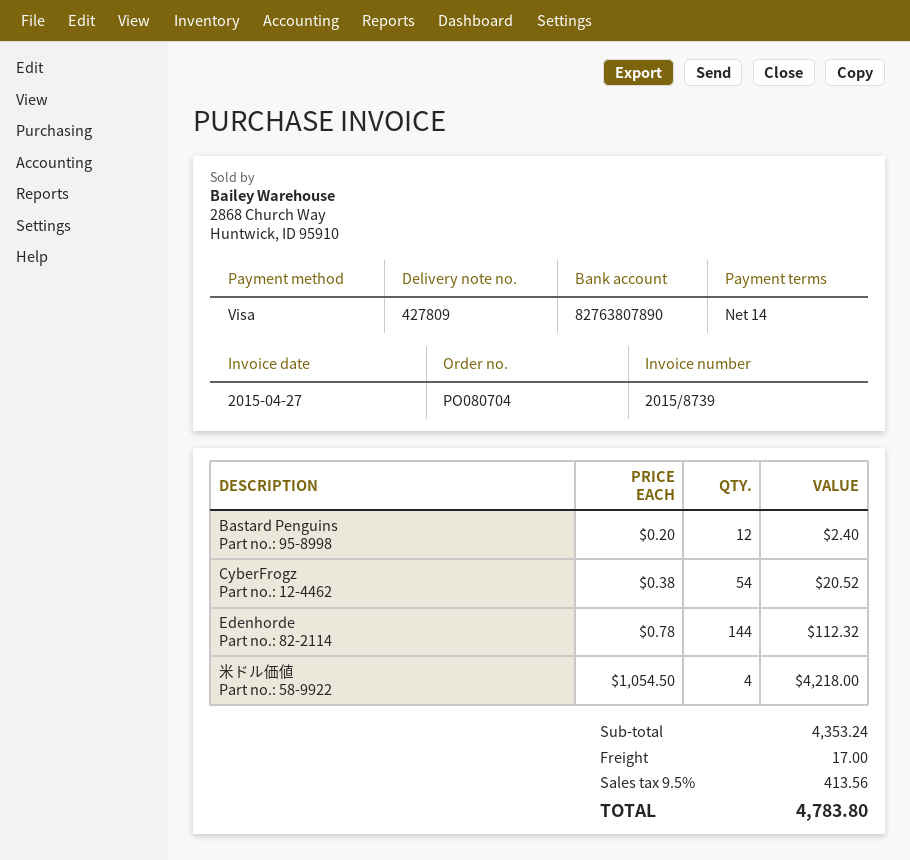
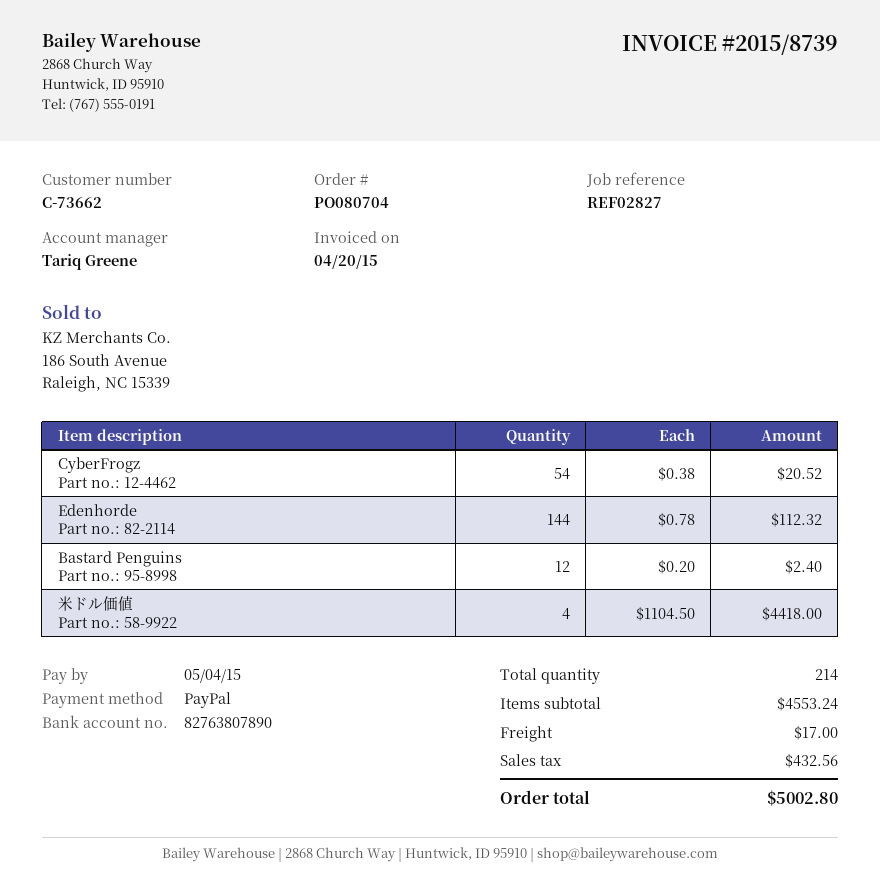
invoice date: 2015-04-27 -> 2015-04-20
payment method: Visa -> PayPal
米ドル価値: 4 x 1054.50 = 4218.00 -> 4 x 1104.50 = 4418.00
subtotal: 4353.24 -> 4553.24
tax: 413.56 -> 432.56
total: 4783.80 -> 5002.80

